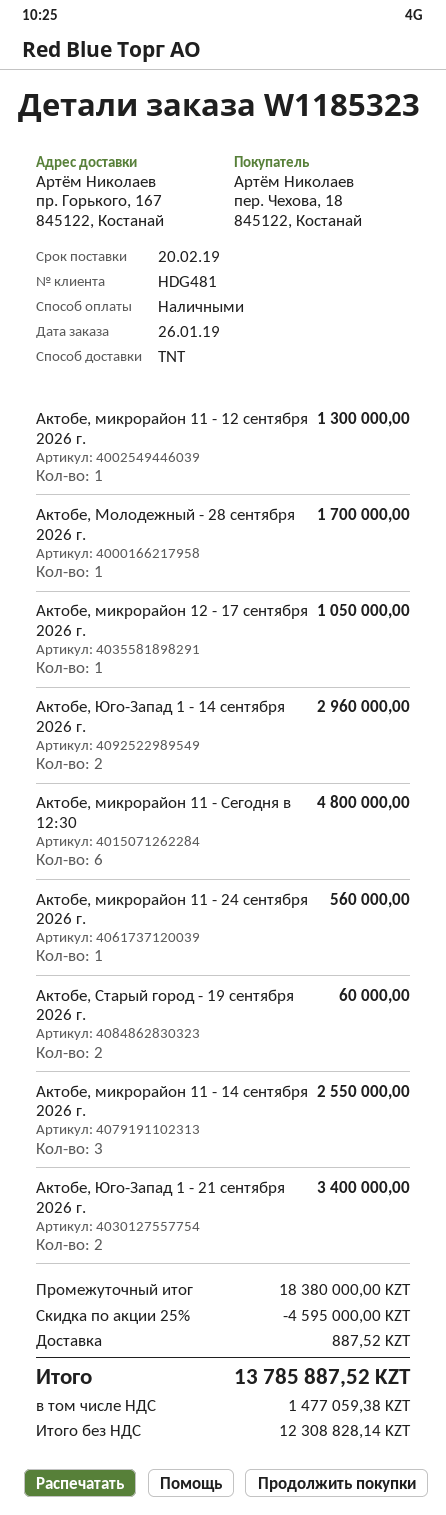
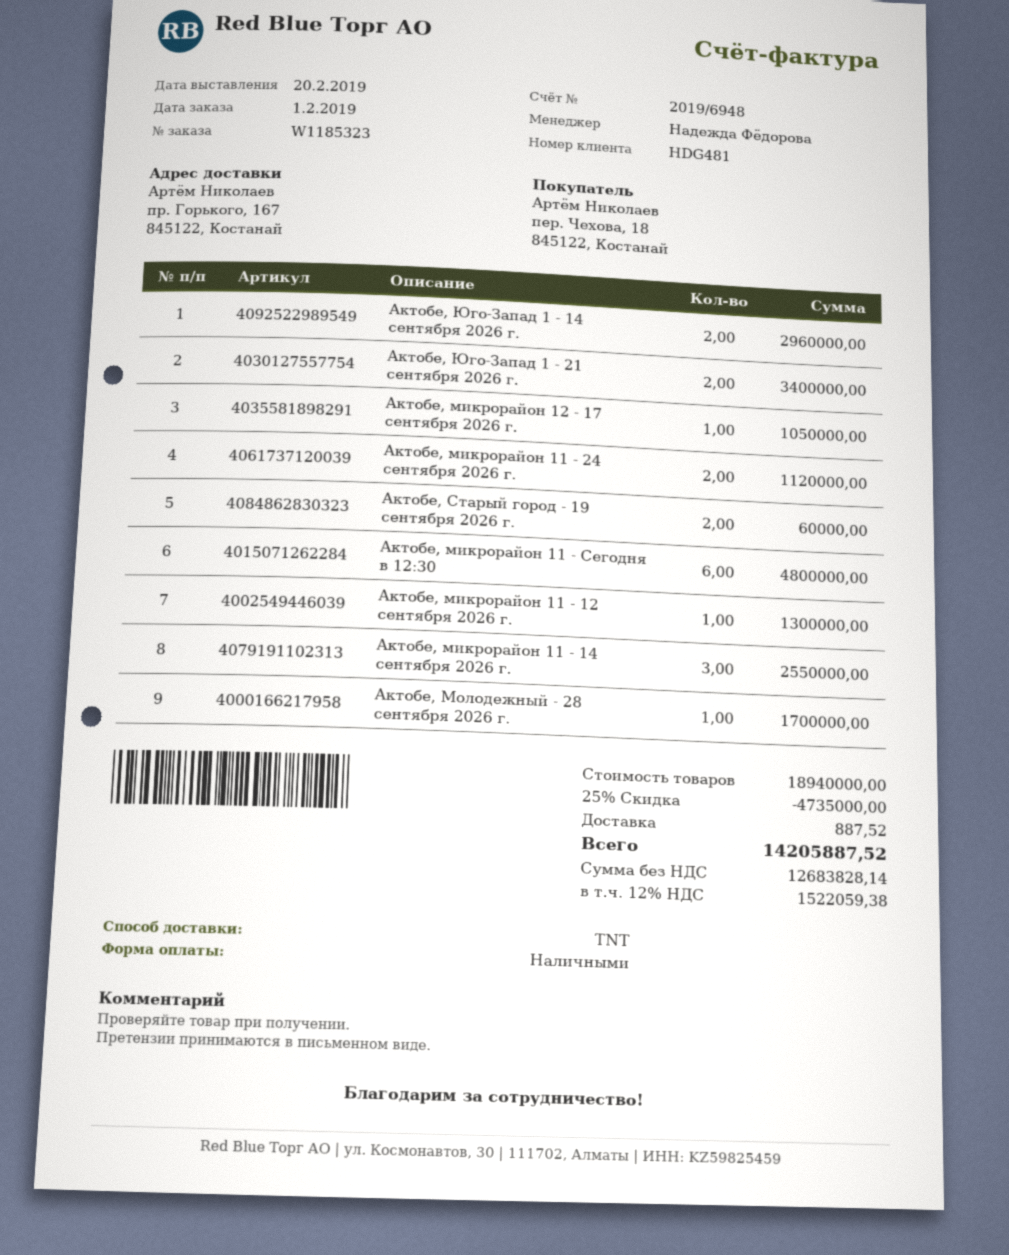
order date: 2019-01-26 -> 2019-02-01
Актобе, микрорайон 11 - 24 сентября 2026 г.: 1 for 560000.00 -> 2 for 1120000.00
subtotal: 18380000.00 -> 18940000.00
discount: 25% = 4595000.00 -> 25% = 4735000.00
net: 12308828.14 -> 12683828.14
tax: 1477059.38 -> 1522059.38
total: 13785887.52 -> 14205887.52

